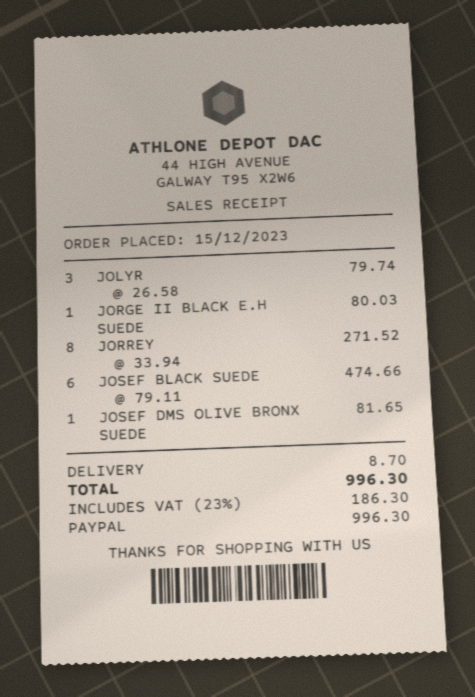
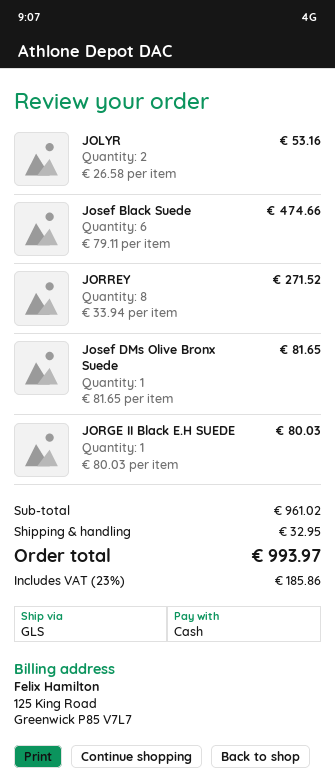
payment method: PayPal -> cash
JOLYR: 3 x 26.58 = 79.74 -> 2 x 26.58 = 53.16
shipping: 8.70 -> 32.95
tax: 23% = 186.30 -> 23% = 185.86
total: 996.30 -> 993.97

